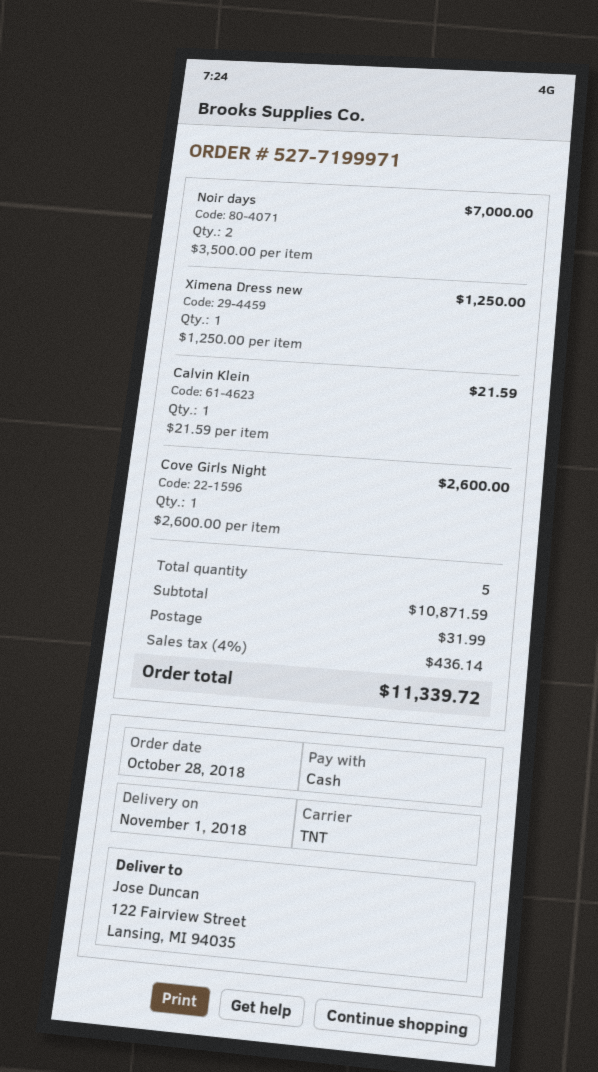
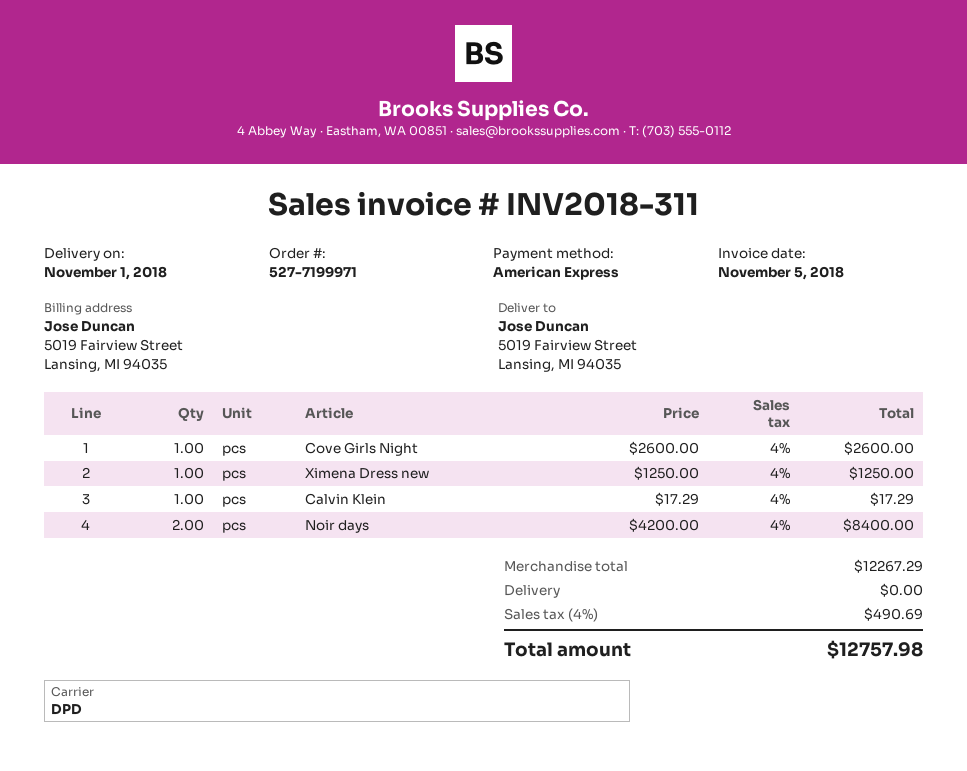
payment method: cash -> American Express
shipping method: TNT -> DPD
ship to: 122 Fairview Street, Lansing, MI 94035 -> 5019 Fairview Street, Lansing, MI 94035
Noir days: 2 x 3500.00 = 7000.00 -> 2 x 4200.00 = 8400.00
Calvin Klein: 1 x 21.59 = 21.59 -> 1 x 17.29 = 17.29
subtotal: 10871.59 -> 12267.29
shipping: 31.99 -> 0.00
tax: 4% = 436.14 -> 4% = 490.69
total: 11339.72 -> 12757.98

